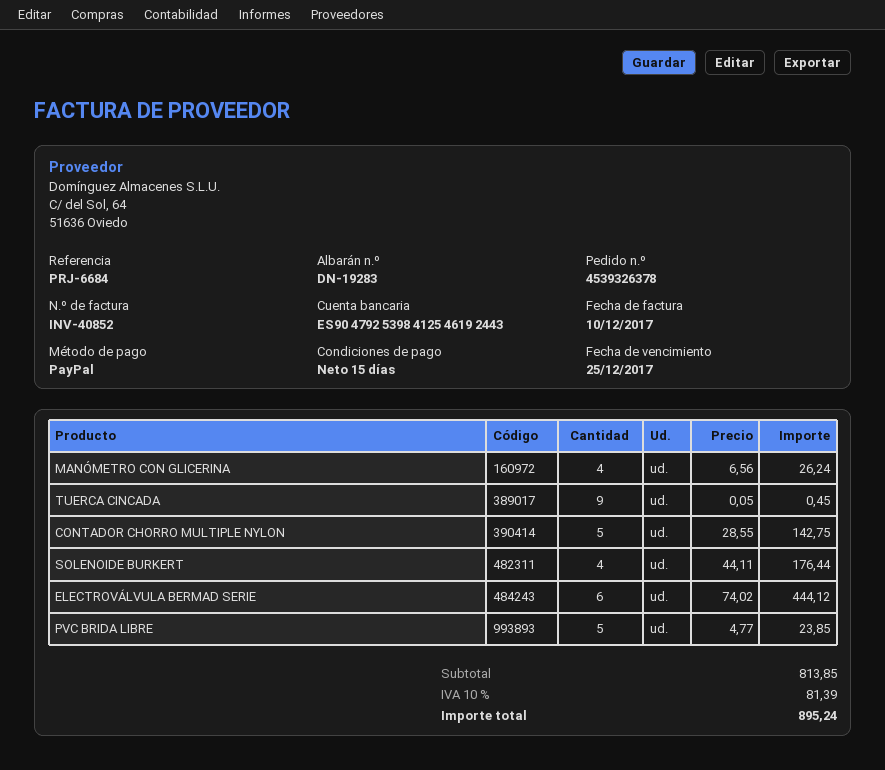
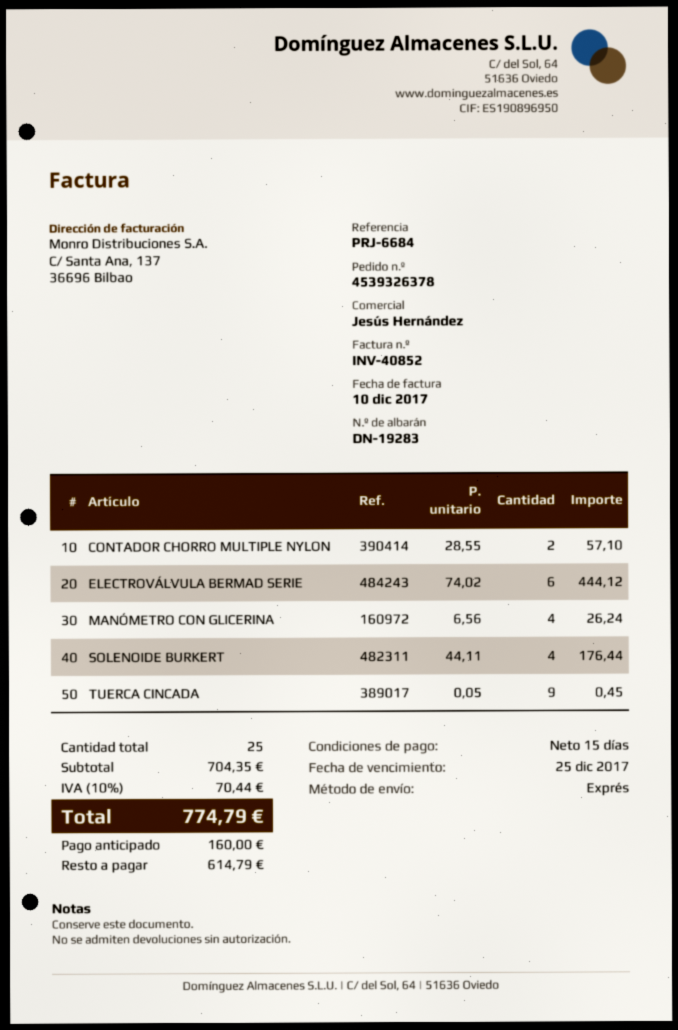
CONTADOR CHORRO MULTIPLE NYLON: 5 x 28.55 = 142.75 -> 2 x 28.55 = 57.10
PVC BRIDA LIBRE: 5 x 4.77 = 23.85 -> none
subtotal: 813.85 -> 704.35
tax: 10% = 81.39 -> 10% = 70.44
total: 895.24 -> 774.79

